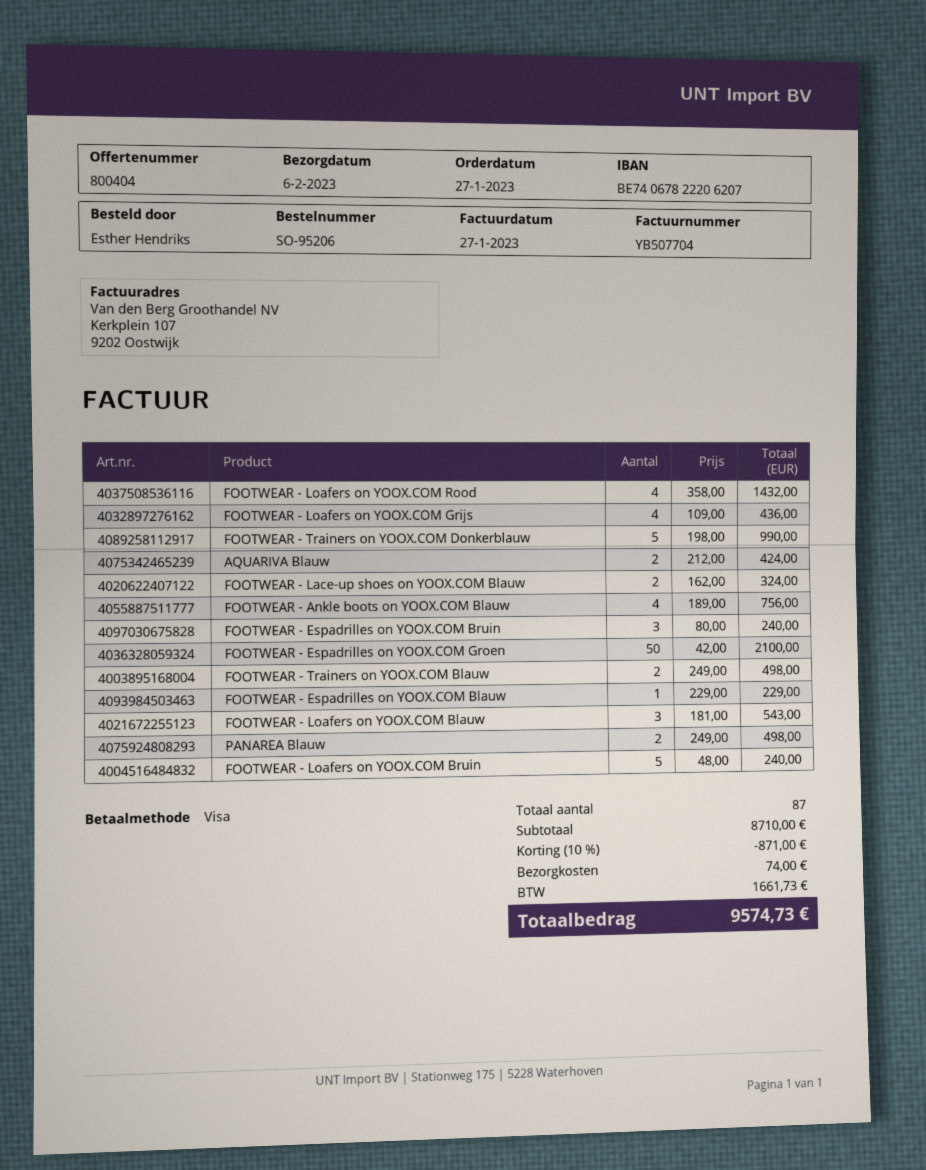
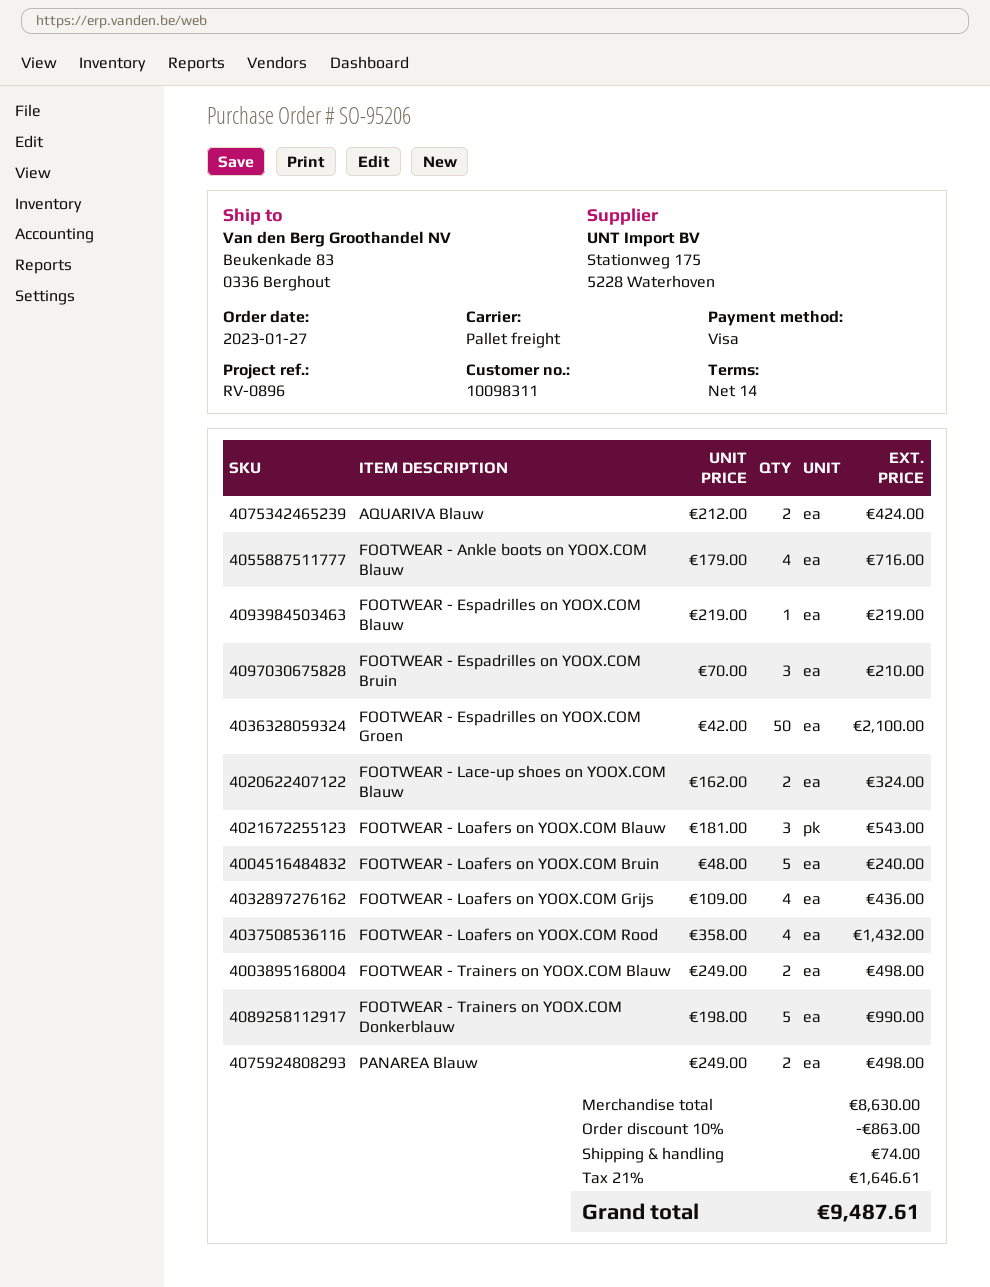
FOOTWEAR - Ankle boots on YOOX.COM Blauw: 4 x 189.00 = 756.00 -> 4 x 179.00 = 716.00
FOOTWEAR - Espadrilles on YOOX.COM Bruin: 3 x 80.00 = 240.00 -> 3 x 70.00 = 210.00
FOOTWEAR - Espadrilles on YOOX.COM Blauw: 1 x 229.00 = 229.00 -> 1 x 219.00 = 219.00
subtotal: 8710.00 -> 8630.00
discount: 10% = 871.00 -> 10% = 863.00
tax: 1661.73 -> 1646.61
total: 9574.73 -> 9487.61

